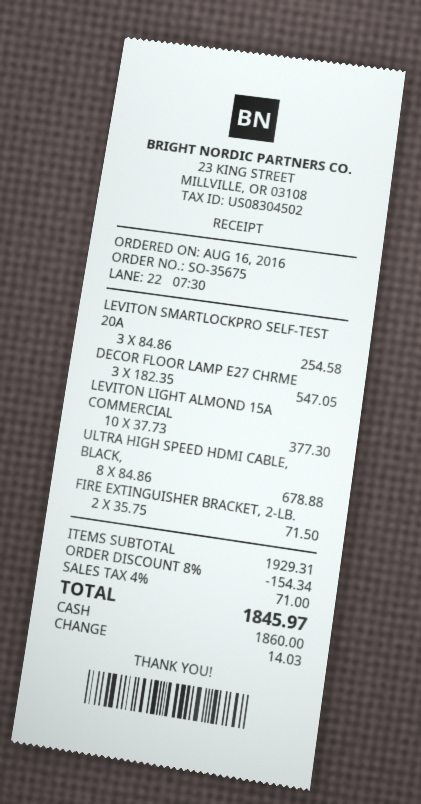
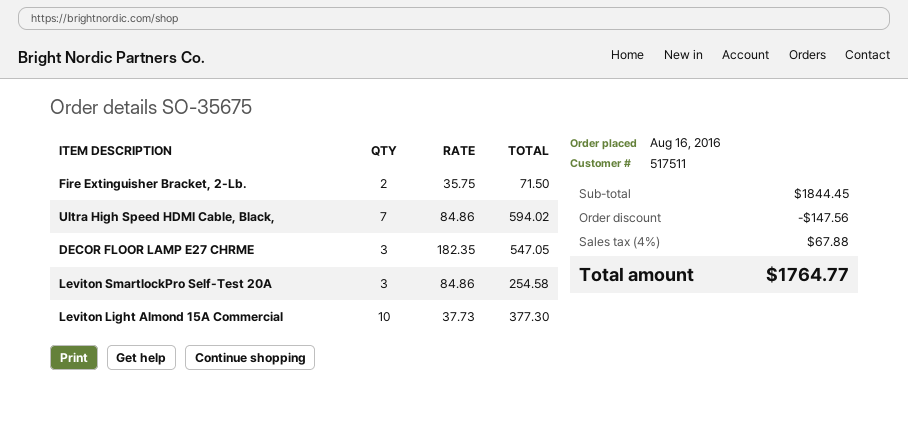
ULTRA HIGH SPEED HDMI CABLE, BLACK,: 8 x 84.86 = 678.88 -> 7 x 84.86 = 594.02
subtotal: 1929.31 -> 1844.45
discount: 154.34 -> 147.56
tax: 4% = 71.00 -> 4% = 67.88
total: 1845.97 -> 1764.77

